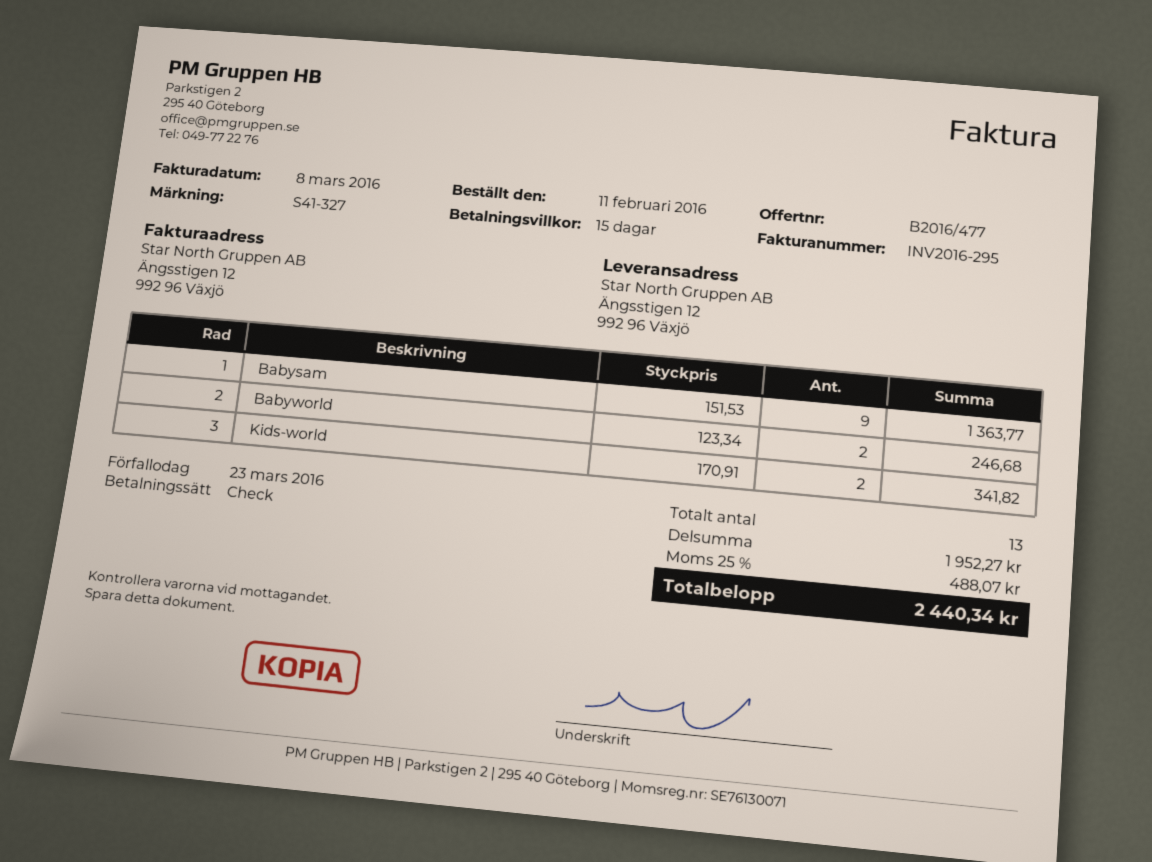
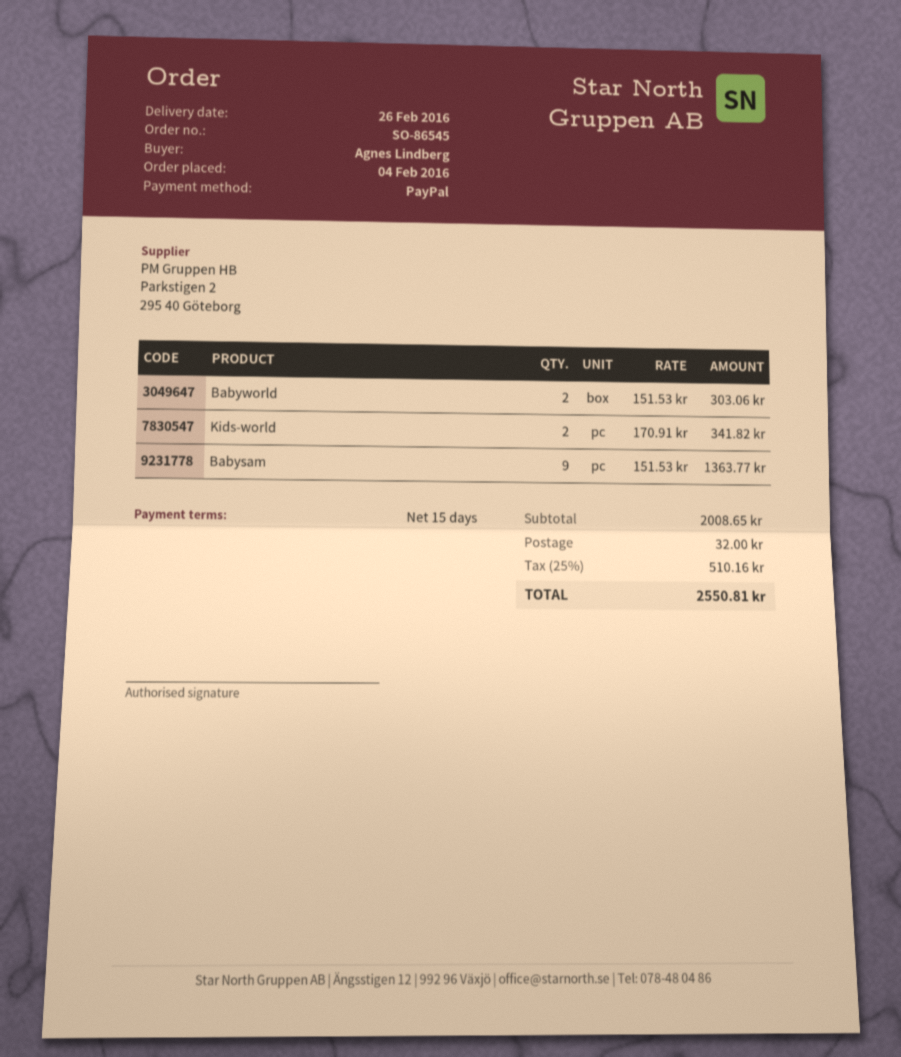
order date: 2016-02-11 -> 2016-02-04
payment method: cheque -> PayPal
Babyworld: 2 x 123.34 = 246.68 -> 2 x 151.53 = 303.06
subtotal: 1952.27 -> 2008.65
shipping: none -> 32.00
tax: 25% = 488.07 -> 25% = 510.16
total: 2440.34 -> 2550.81

